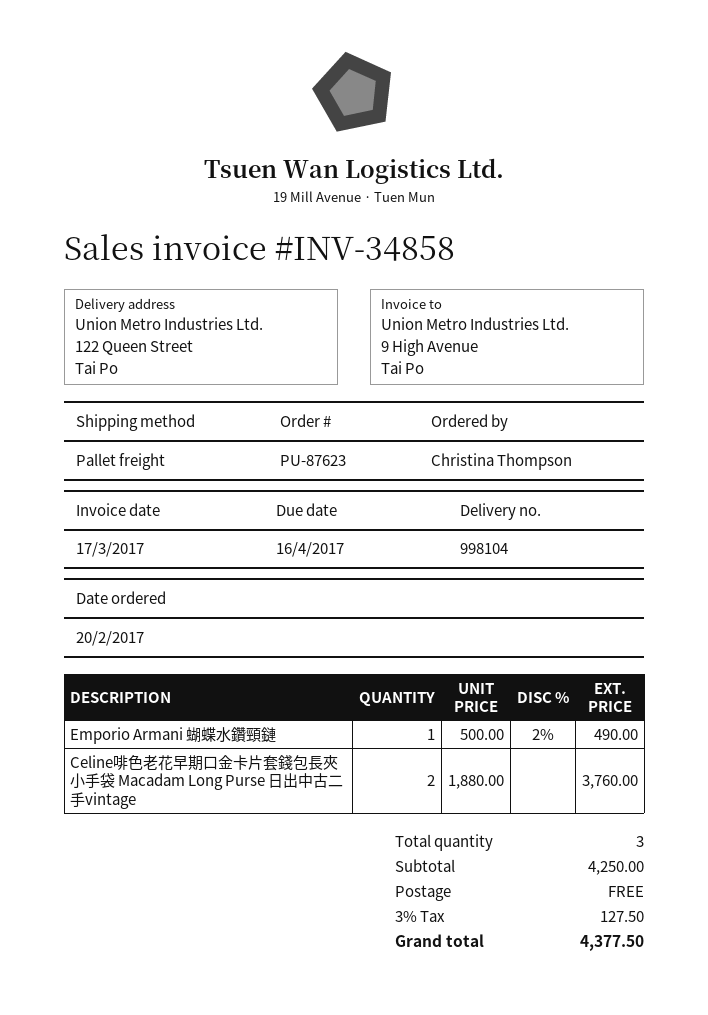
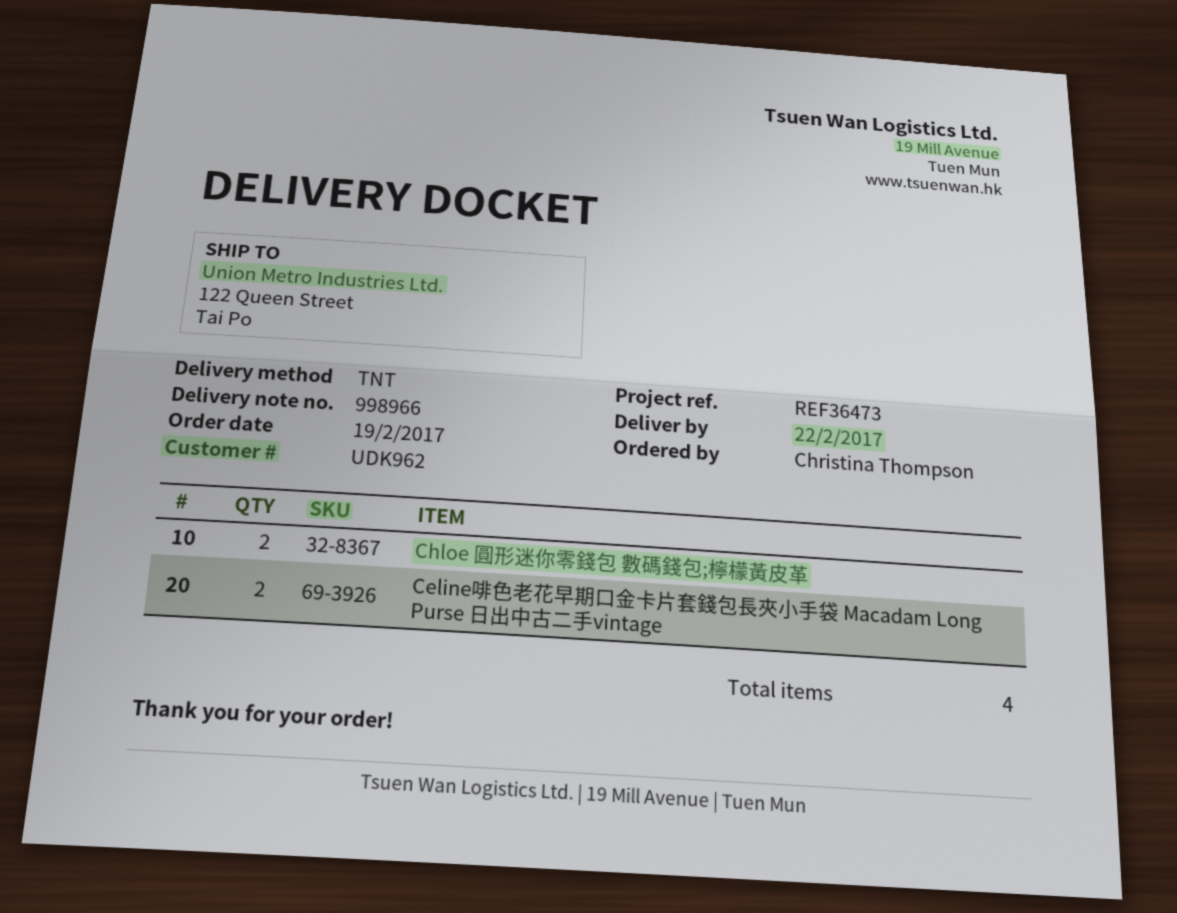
order date: 2017-02-20 -> 2017-02-19
delivery note number: 998104 -> 998966
shipping method: pallet freight -> TNT
Emporio Armani 蝴蝶水鑽頸鏈: 1 -> none
Chloe 圓形迷你零錢包 數碼錢包;檸檬黃皮革: none -> 2
total quantity: 3 -> 4

